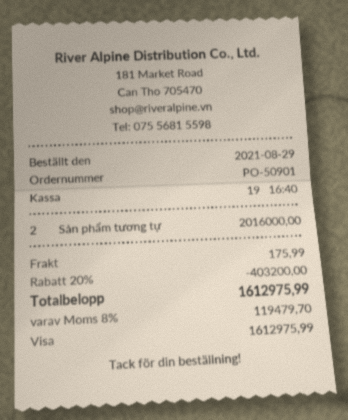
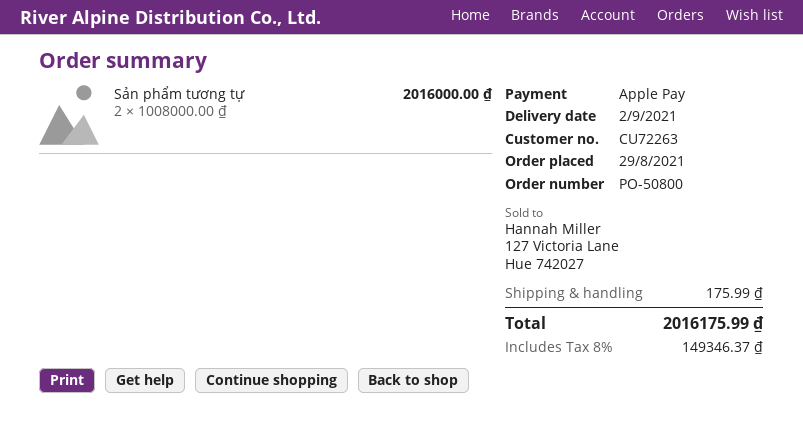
order number: PO-50901 -> PO-50800
payment method: Visa -> Apple Pay
discount: 20% = 403200.00 -> none
tax: 8% = 119479.70 -> 8% = 149346.37
total: 1612975.99 -> 2016175.99

